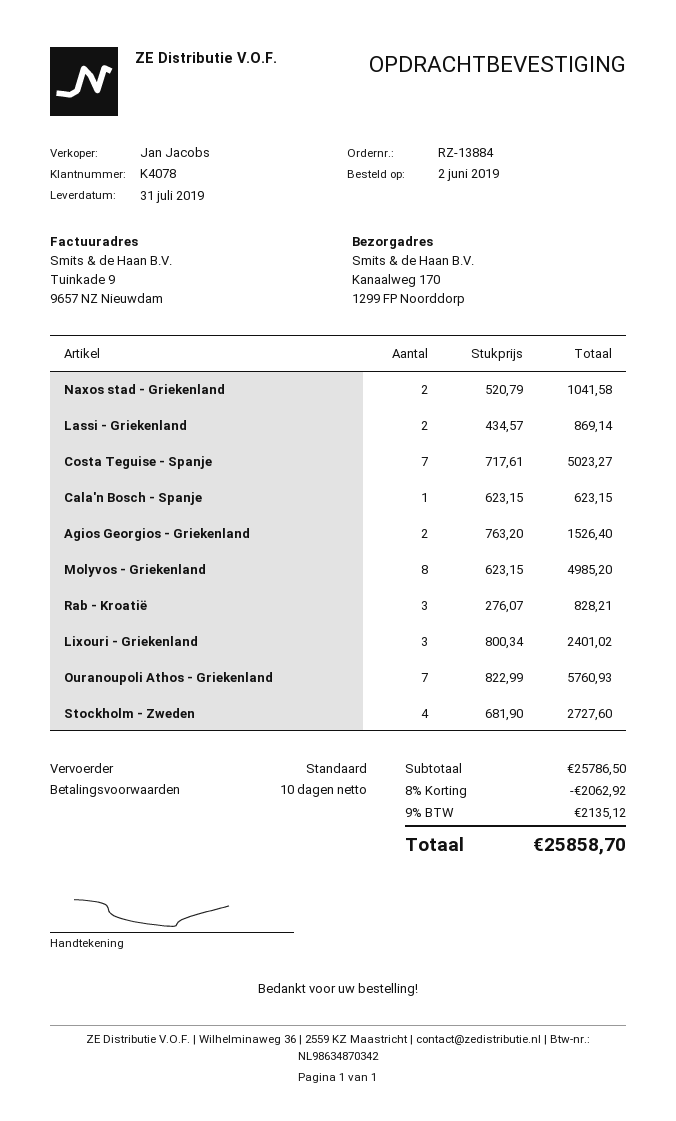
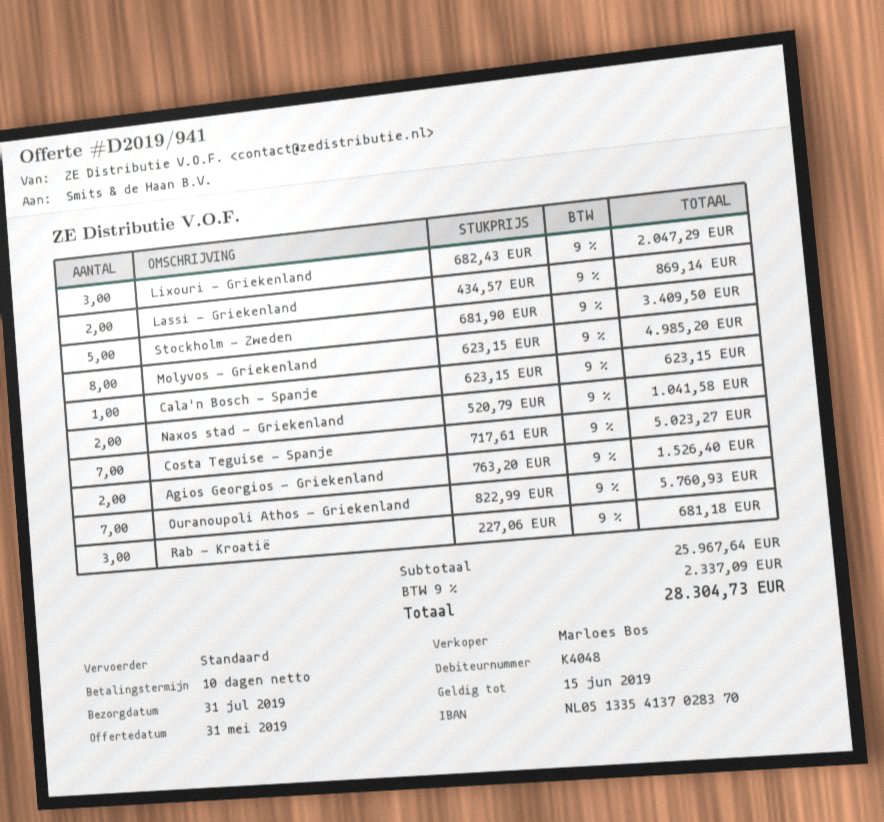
customer number: K4078 -> K4048
sales rep: Jan Jacobs -> Marloes Bos
Rab - Kroatië: 3 x 276.07 = 828.21 -> 3 x 227.06 = 681.18
Lixouri - Griekenland: 3 x 800.34 = 2401.02 -> 3 x 682.43 = 2047.29
Stockholm - Zweden: 4 x 681.90 = 2727.60 -> 5 x 681.90 = 3409.50
subtotal: 25786.50 -> 25967.64
discount: 8% = 2062.92 -> none
tax: 9% = 2135.12 -> 9% = 2337.09
total: 25858.70 -> 28304.73

